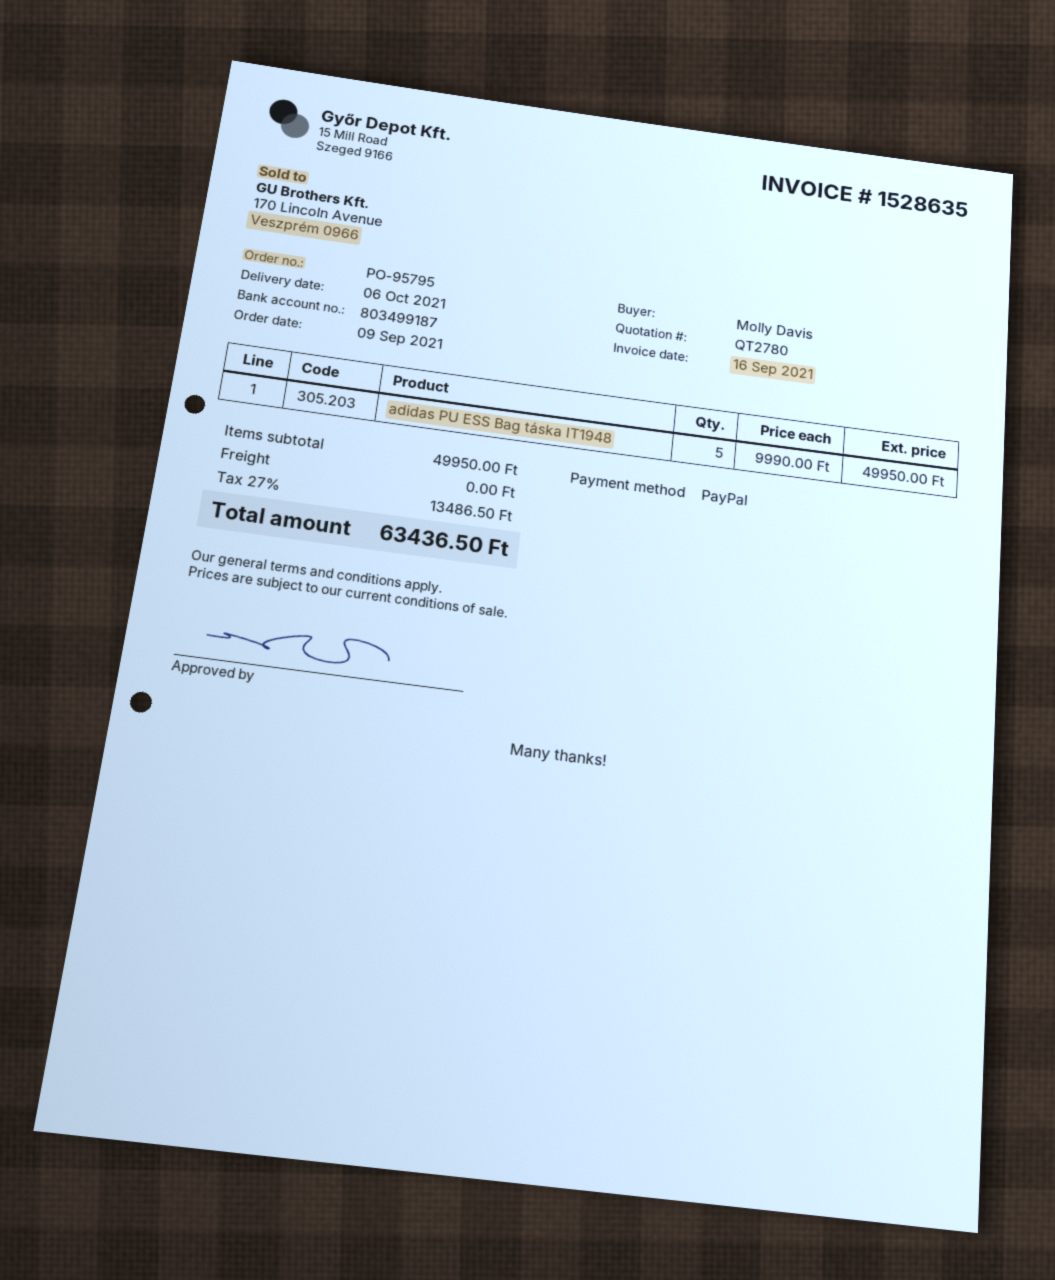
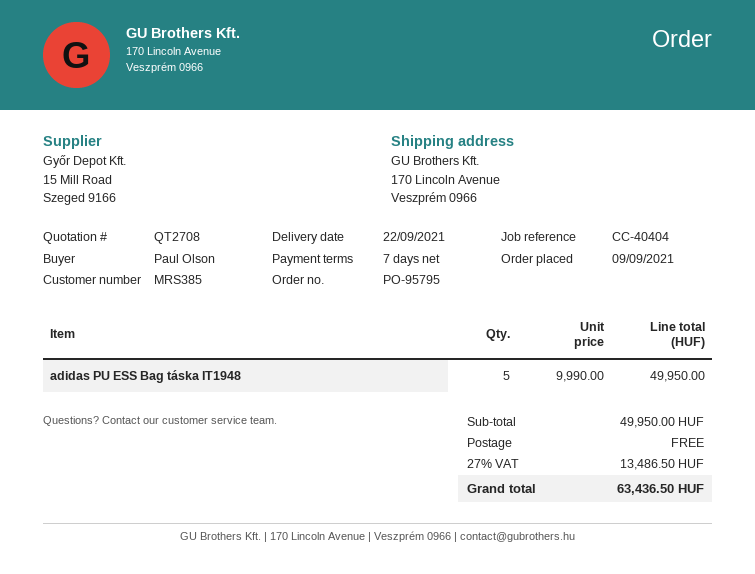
quote number: QT2780 -> QT2708
delivery date: 2021-10-06 -> 2021-09-22
ordered by: Molly Davis -> Paul Olson

